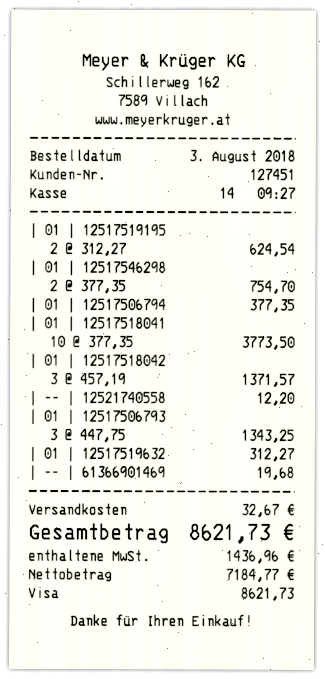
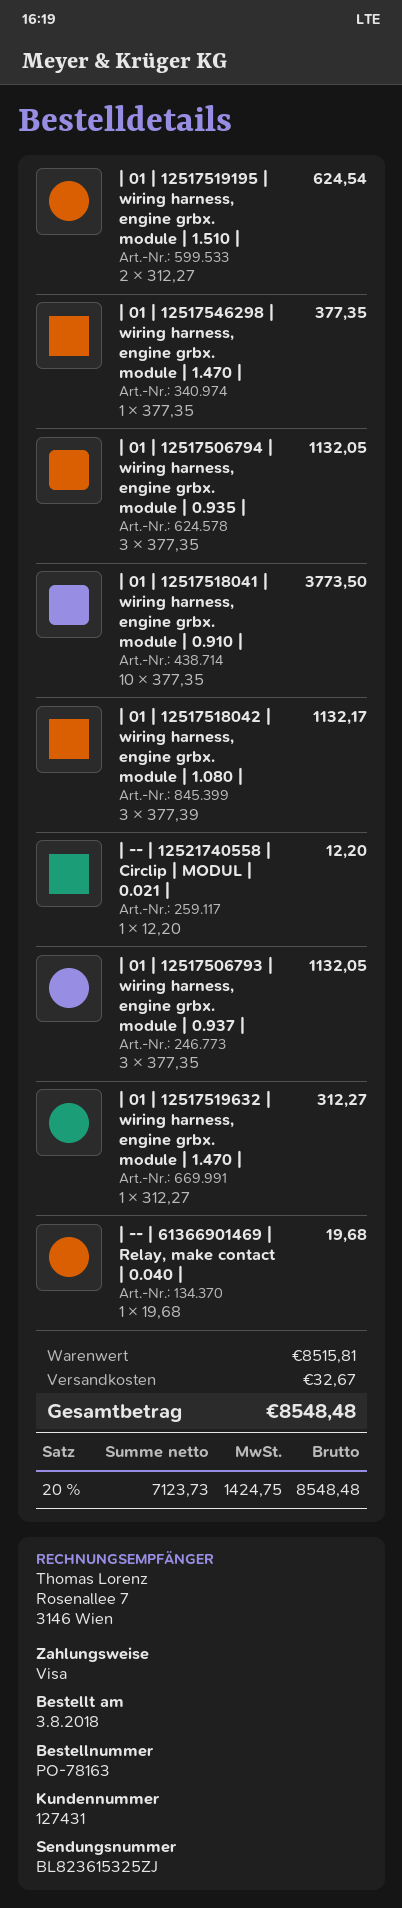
customer number: 127451 -> 127431
| 01 | 12517546298: 2 x 377.35 = 754.70 -> 1 x 377.35 = 377.35
| 01 | 12517506794: 1 x 377.35 = 377.35 -> 3 x 377.35 = 1132.05
| 01 | 12517518042: 3 x 457.19 = 1371.57 -> 3 x 377.39 = 1132.17
| 01 | 12517506793: 3 x 447.75 = 1343.25 -> 3 x 377.35 = 1132.05
net: 7184.77 -> 7123.73
tax: 1436.96 -> 1424.75
total: 8621.73 -> 8548.48

